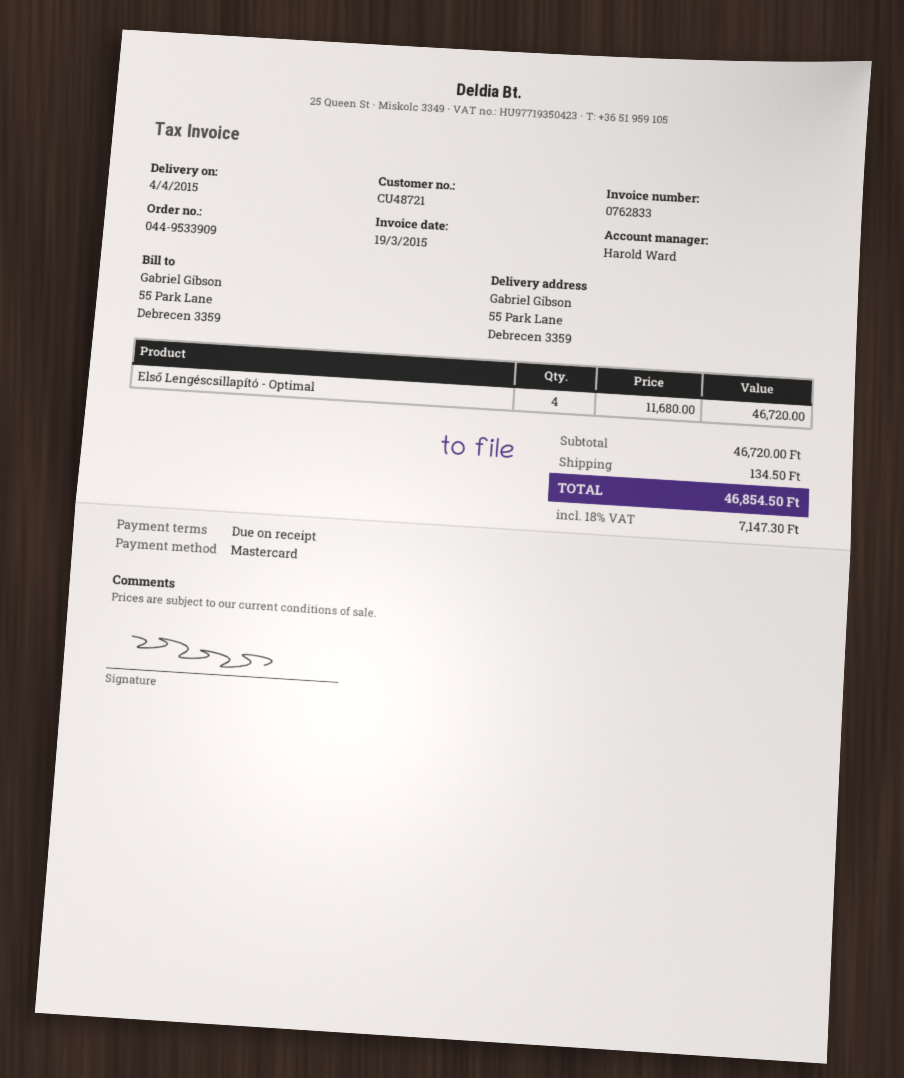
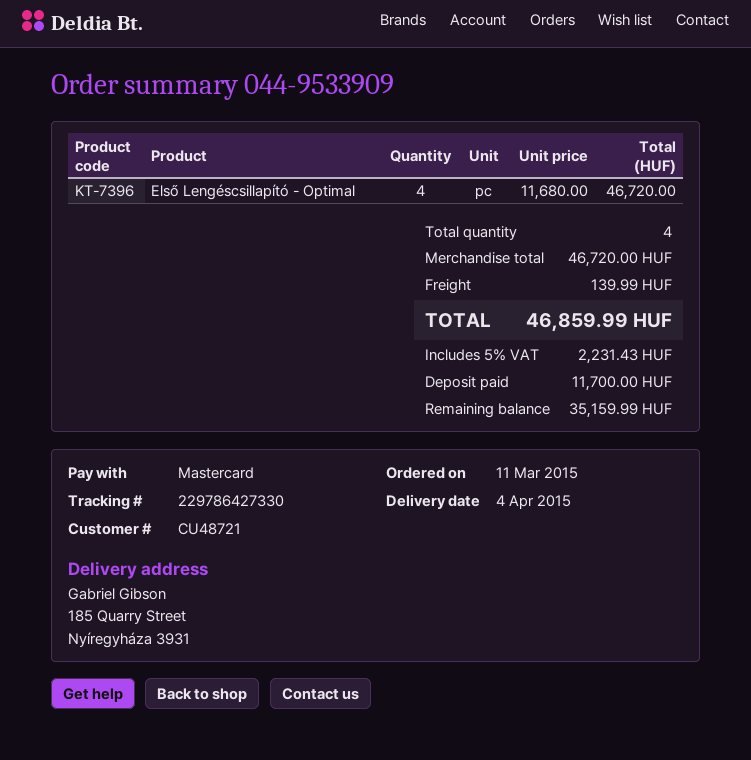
ship to: 55 Park Lane, Debrecen 3359 -> 185 Quarry Street, Nyíregyháza 3931
shipping: 134.50 -> 139.99
tax: 18% = 7147.30 -> 5% = 2231.43
total: 46854.50 -> 46859.99

